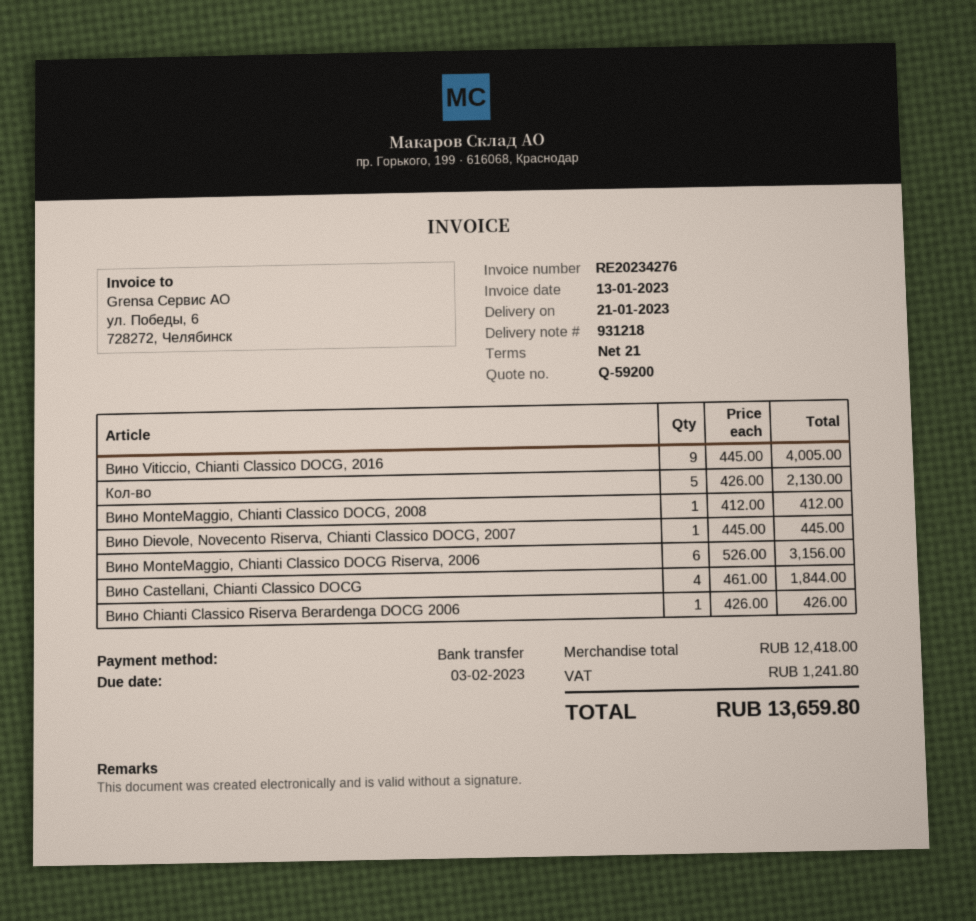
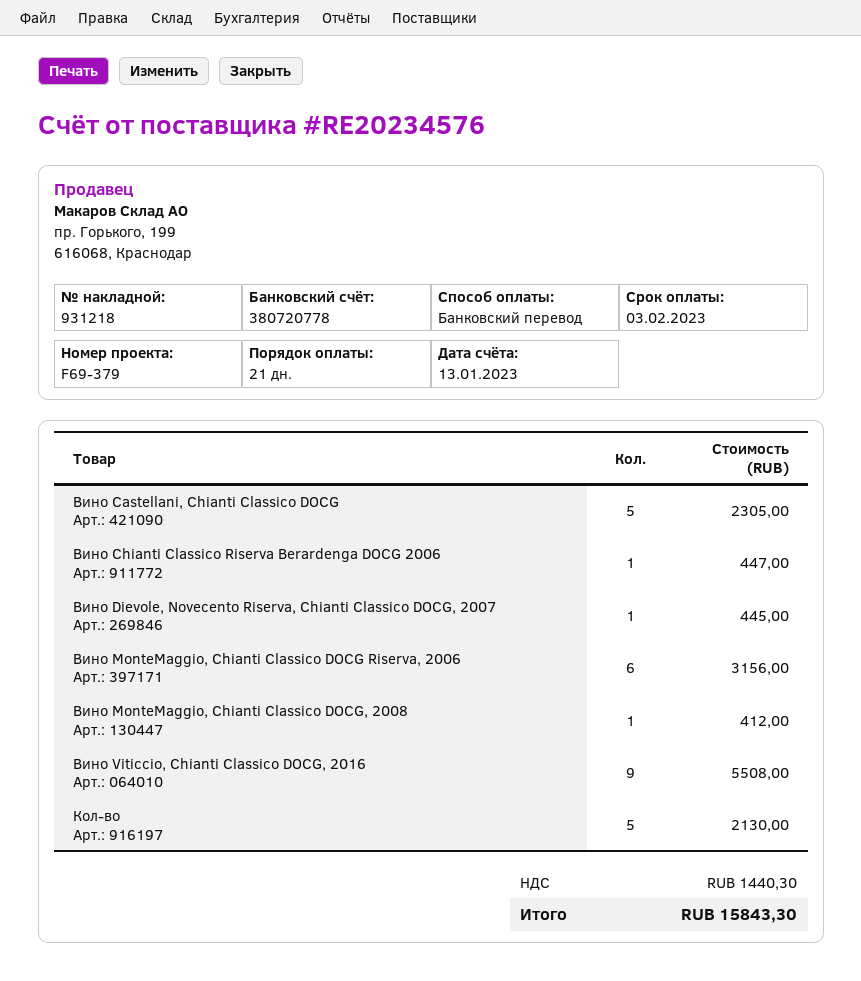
invoice number: RE20234276 -> RE20234576
Вино Viticcio, Chianti Classico DOCG, 2016: 9 for 4005.00 -> 9 for 5508.00
Вино Castellani, Chianti Classico DOCG: 4 for 1844.00 -> 5 for 2305.00
Вино Chianti Classico Riserva Berardenga DOCG 2006: 1 for 426.00 -> 1 for 447.00
tax: 1241.80 -> 1440.30
total: 13659.80 -> 15843.30

